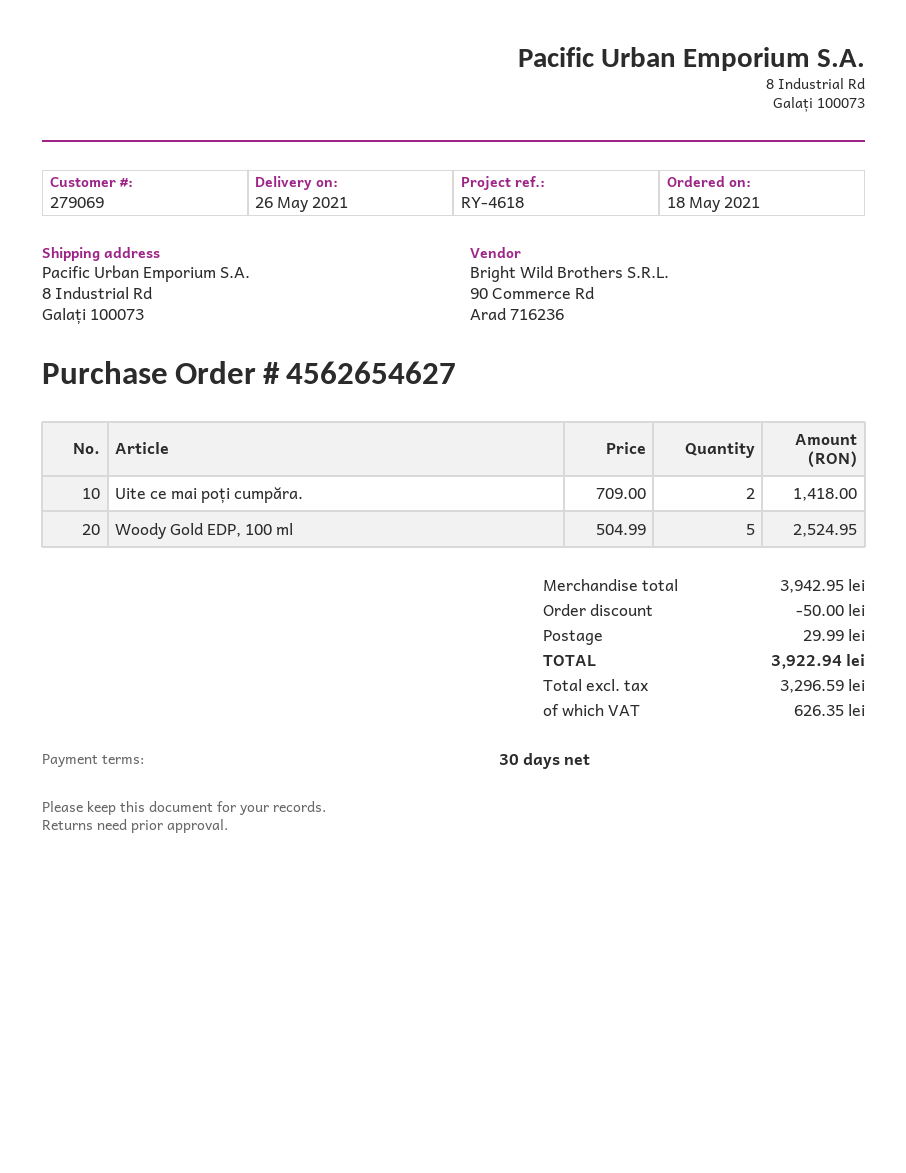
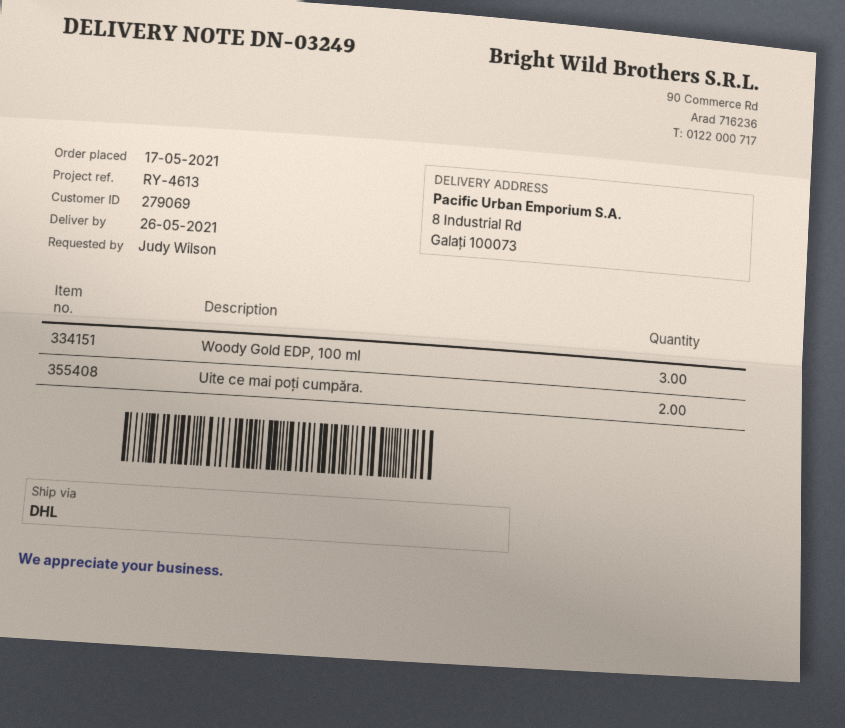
order date: 2021-05-18 -> 2021-05-17
reference: RY-4618 -> RY-4613
Woody Gold EDP, 100 ml: 5 -> 3

